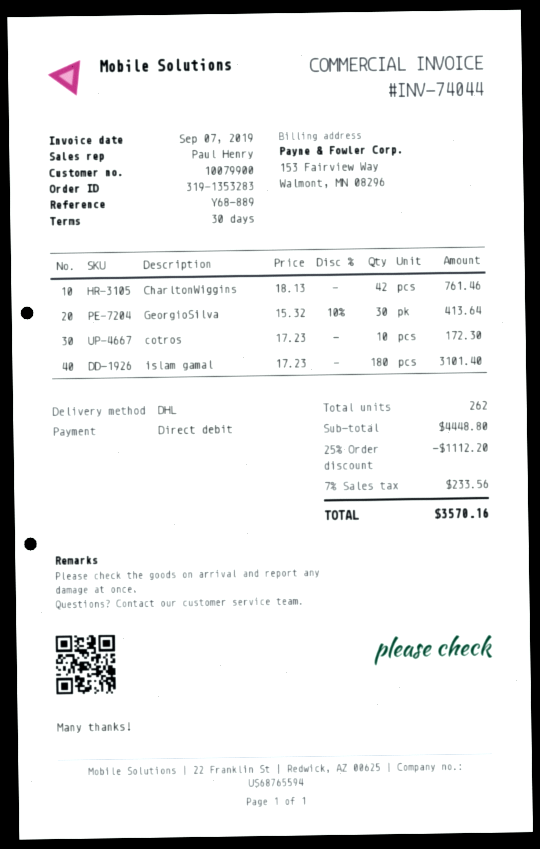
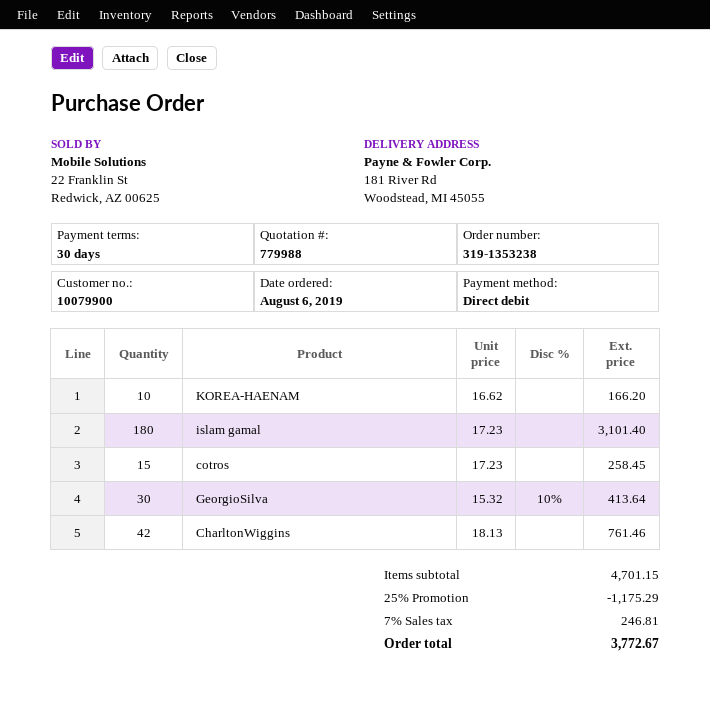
order number: 319-1353283 -> 319-1353238
cotros: 10 x 17.23 = 172.30 -> 15 x 17.23 = 258.45
KOREA-HAENAM: none -> 10 x 16.62 = 166.20
subtotal: 4448.80 -> 4701.15
discount: 25% = 1112.20 -> 25% = 1175.29
tax: 7% = 233.56 -> 7% = 246.81
total: 3570.16 -> 3772.67

